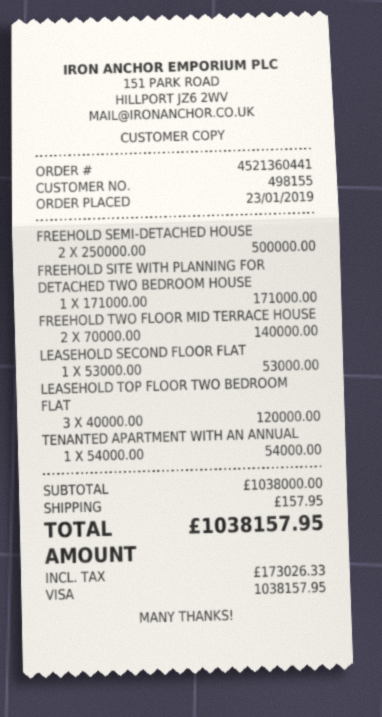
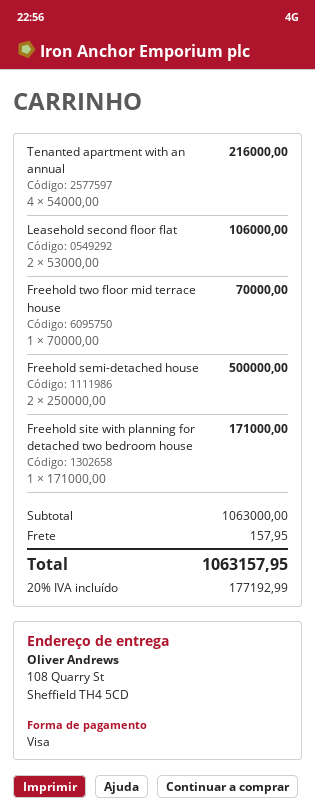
FREEHOLD TWO FLOOR MID TERRACE HOUSE: 2 x 70000.00 = 140000.00 -> 1 x 70000.00 = 70000.00
LEASEHOLD SECOND FLOOR FLAT: 1 x 53000.00 = 53000.00 -> 2 x 53000.00 = 106000.00
LEASEHOLD TOP FLOOR TWO BEDROOM FLAT: 3 x 40000.00 = 120000.00 -> none
TENANTED APARTMENT WITH AN ANNUAL: 1 x 54000.00 = 54000.00 -> 4 x 54000.00 = 216000.00
subtotal: 1038000.00 -> 1063000.00
tax: 173026.33 -> 177192.99
total: 1038157.95 -> 1063157.95

